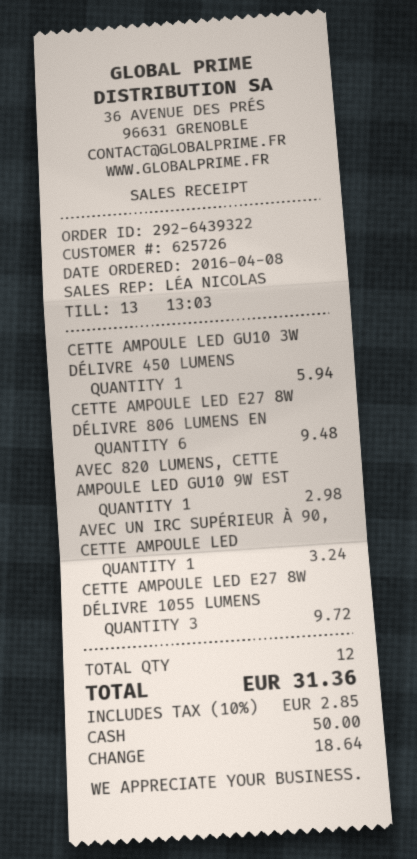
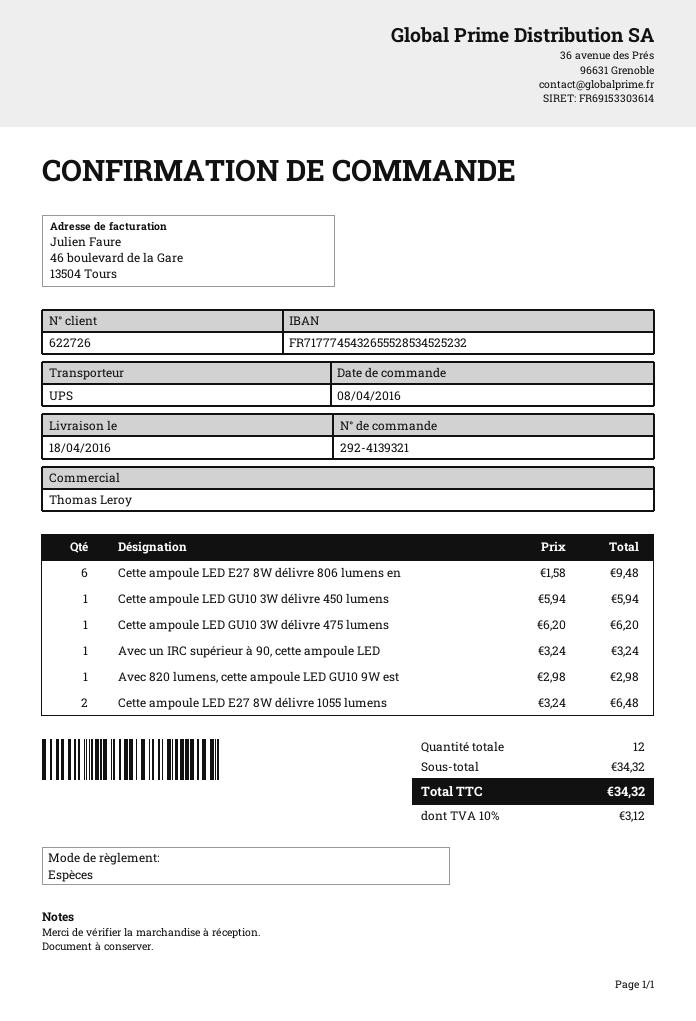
order number: 292-6439322 -> 292-4139321
customer number: 625726 -> 622726
sales rep: LÉA NICOLAS -> Thomas Leroy
CETTE AMPOULE LED E27 8W DÉLIVRE 1055 LUMENS: 3 for 9.72 -> 2 for 6.48
Cette ampoule LED GU10 3W délivre 475 lumens: none -> 1 for 6.20
tax: 10% = 2.85 -> 10% = 3.12
total: 31.36 -> 34.32

